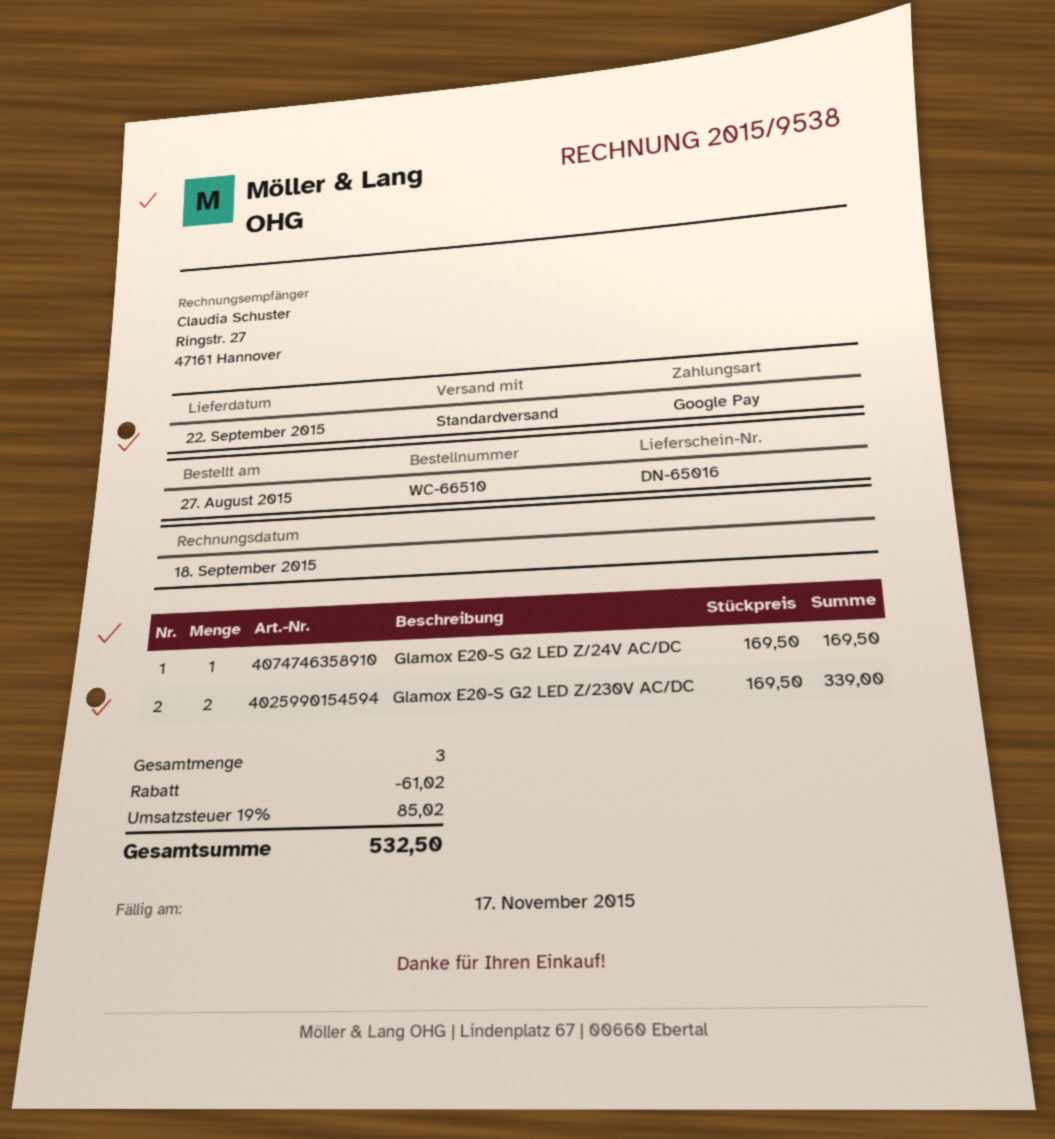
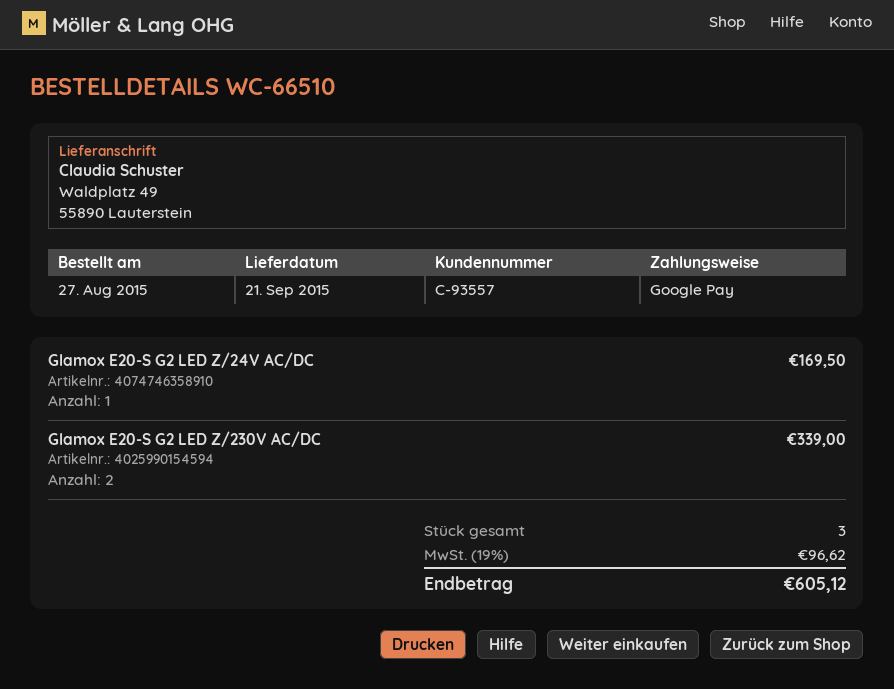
delivery date: 2015-09-22 -> 2015-09-21
discount: 61.02 -> none
tax: 19% = 85.02 -> 19% = 96.62
total: 532.50 -> 605.12

